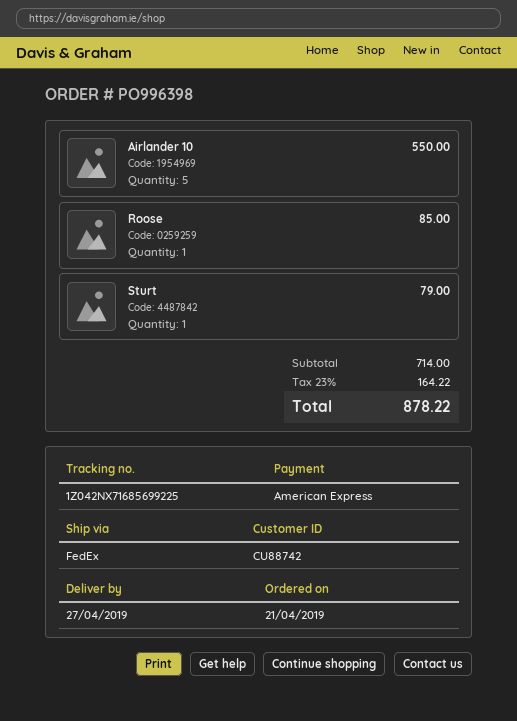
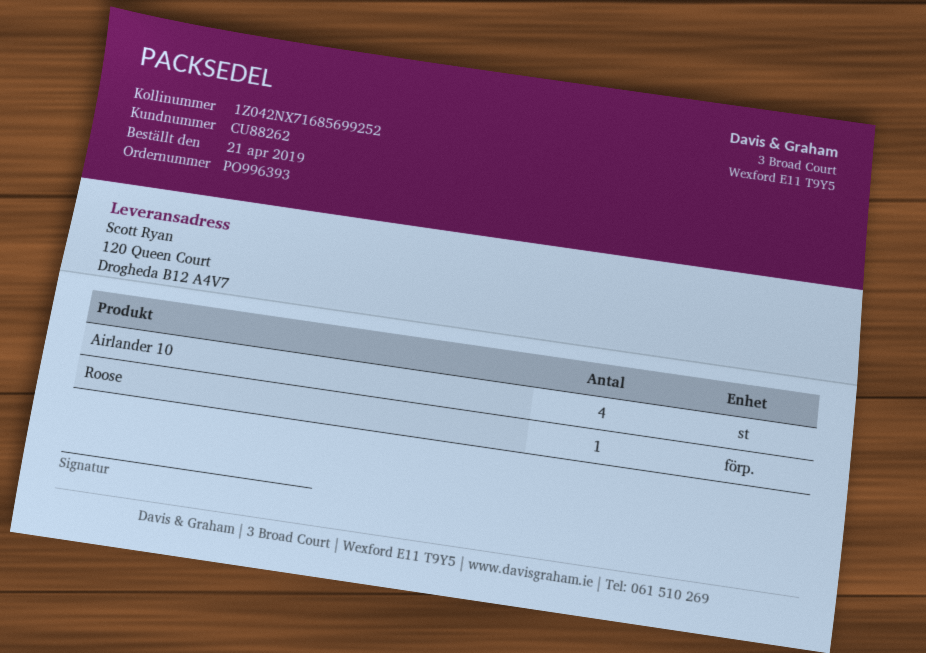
order number: PO996398 -> PO996393
customer number: CU88742 -> CU88262
tracking number: 1Z042NX71685699225 -> 1Z042NX71685699252
Airlander 10: 5 -> 4
Sturt: 1 -> none

